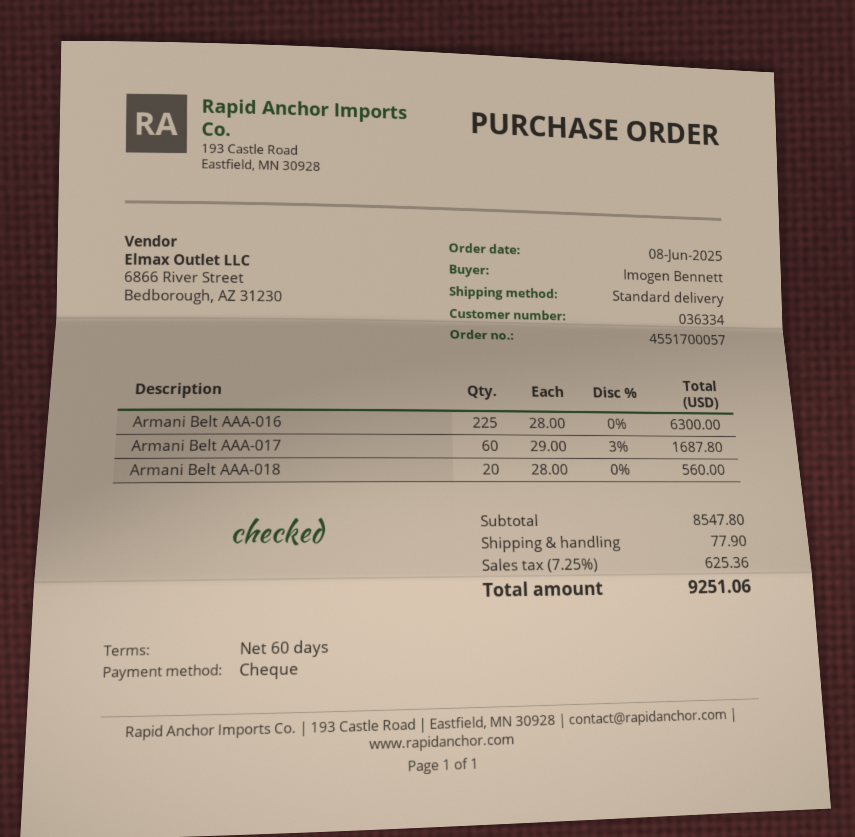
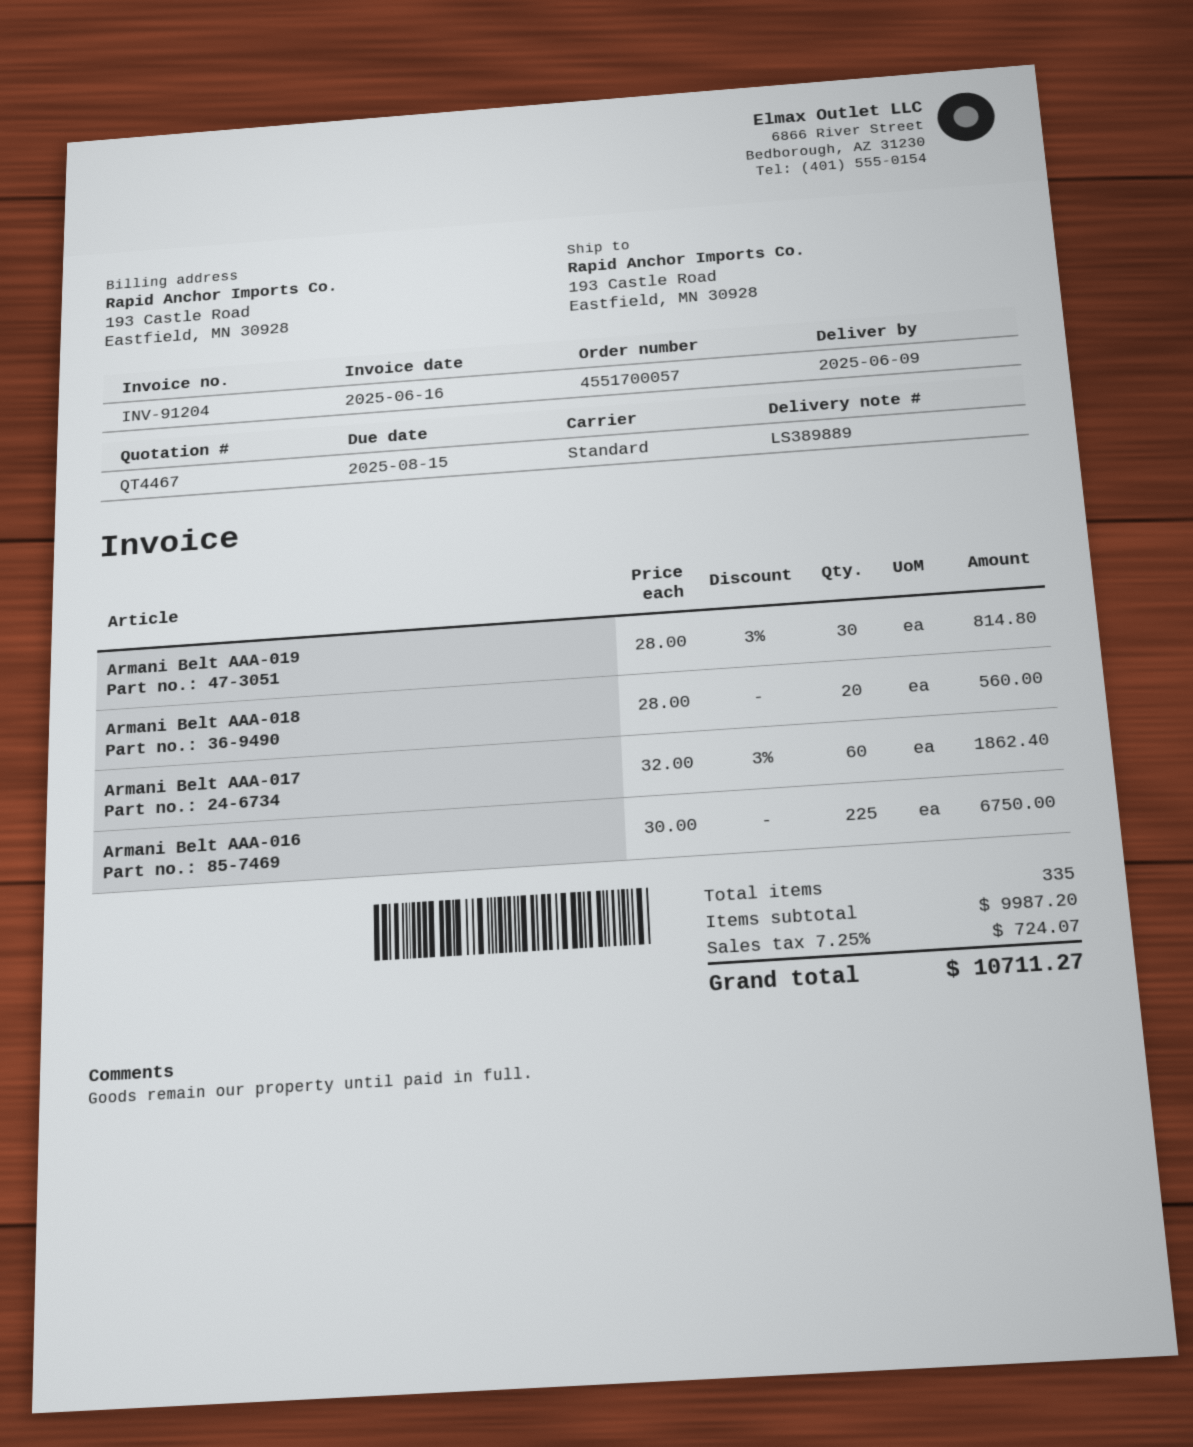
Armani Belt AAA-016: 225 x 28.00 = 6300.00 -> 225 x 30.00 = 6750.00
Armani Belt AAA-017: 60 x 29.00 - 3% = 1687.80 -> 60 x 32.00 - 3% = 1862.40
Armani Belt AAA-019: none -> 30 x 28.00 - 3% = 814.80
subtotal: 8547.80 -> 9987.20
shipping: 77.90 -> none
tax: 7.25% = 625.36 -> 7.25% = 724.07
total: 9251.06 -> 10711.27

